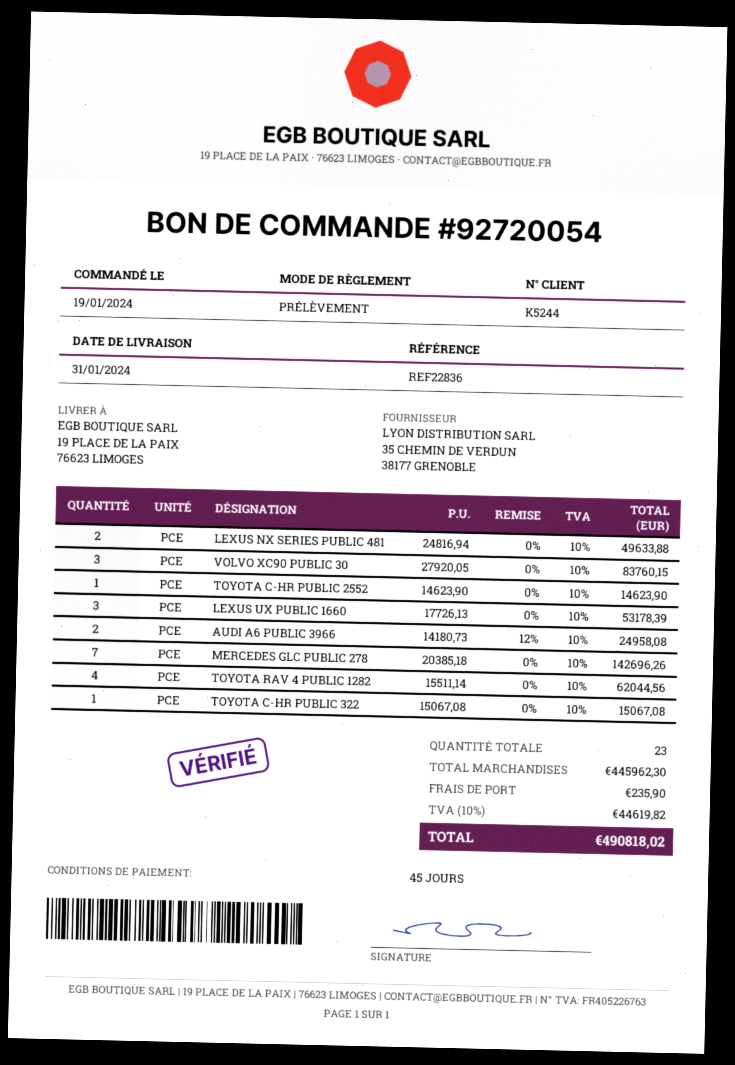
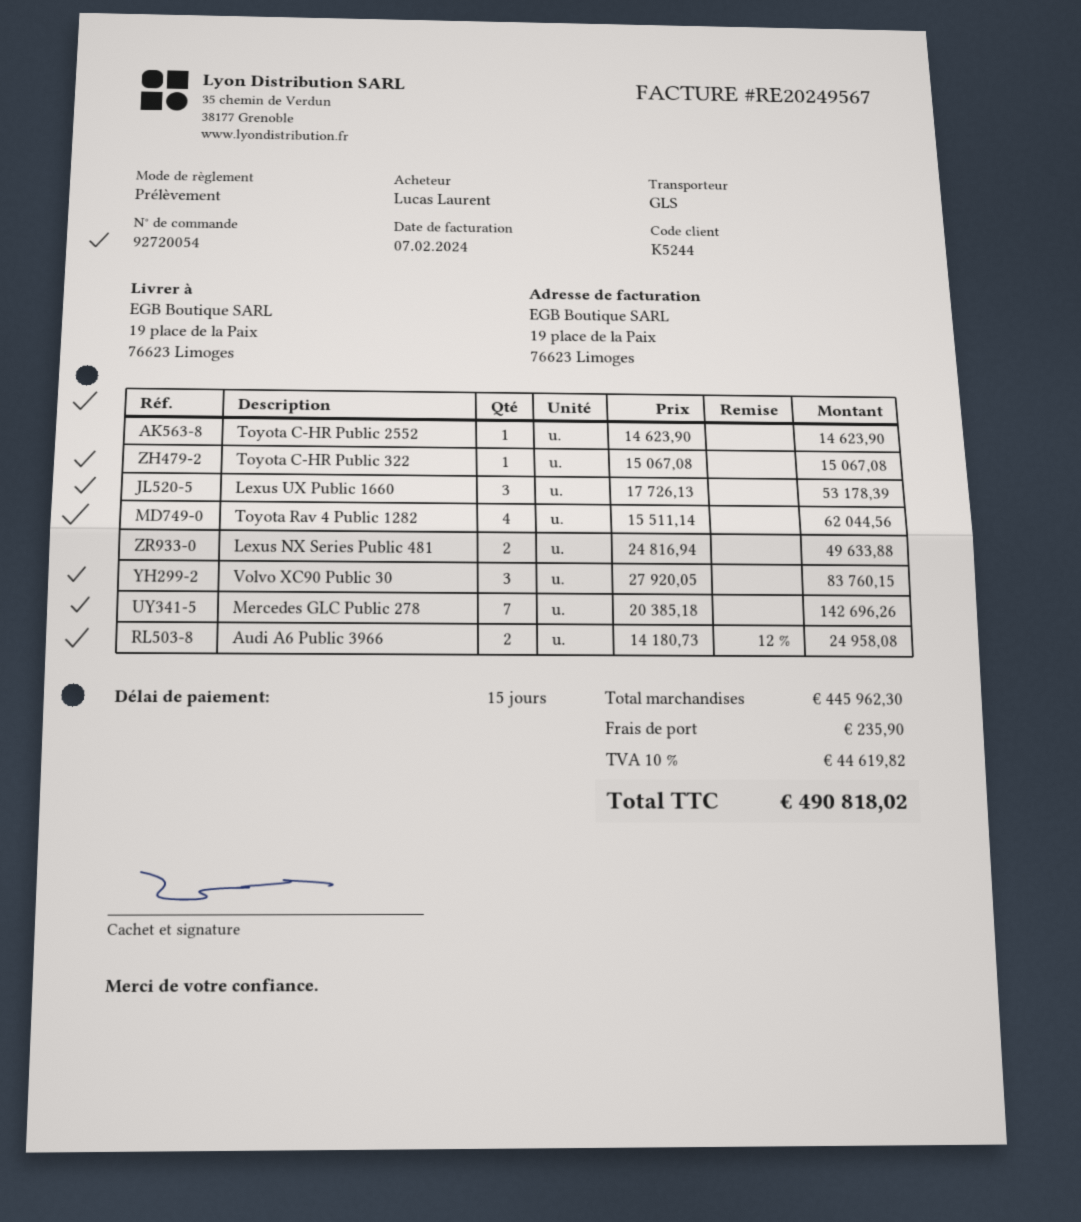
payment terms: 45 days -> 15 days

